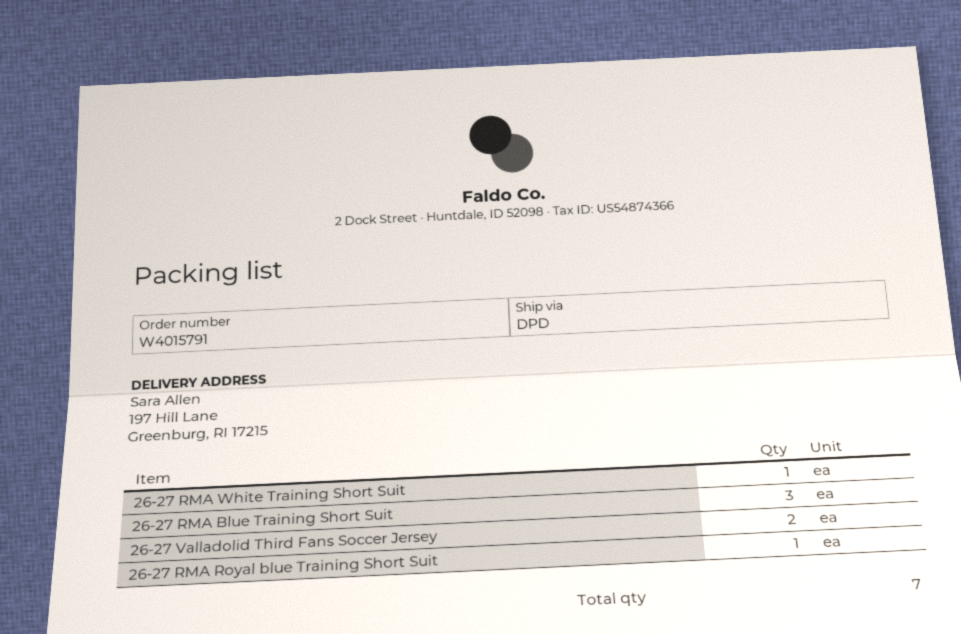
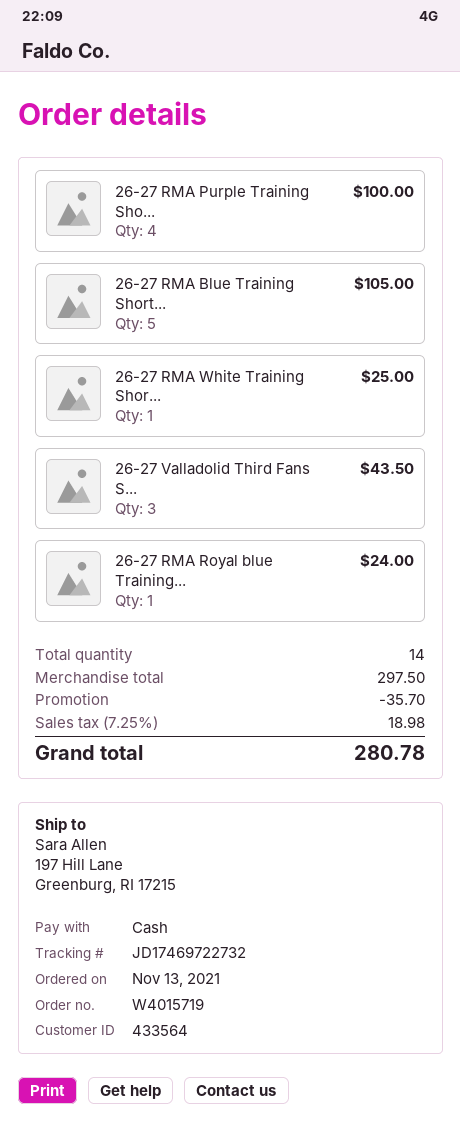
order number: W4015791 -> W4015719
26-27 RMA Blue Training Short Suit: 3 -> 5
26-27 Valladolid Third Fans Soccer Jersey: 2 -> 3
26-27 RMA Purple Training Sho...: none -> 4
total quantity: 7 -> 14

